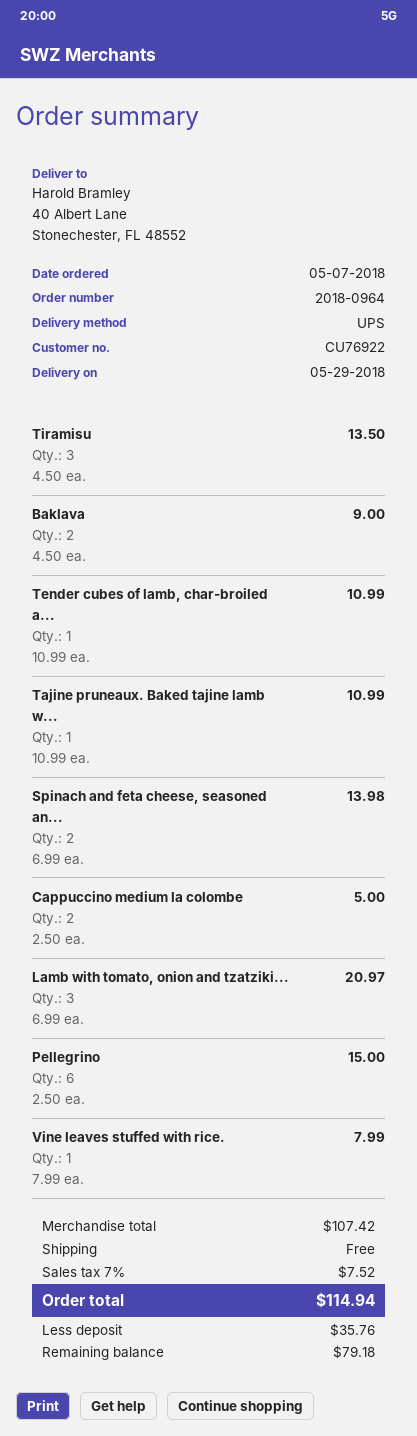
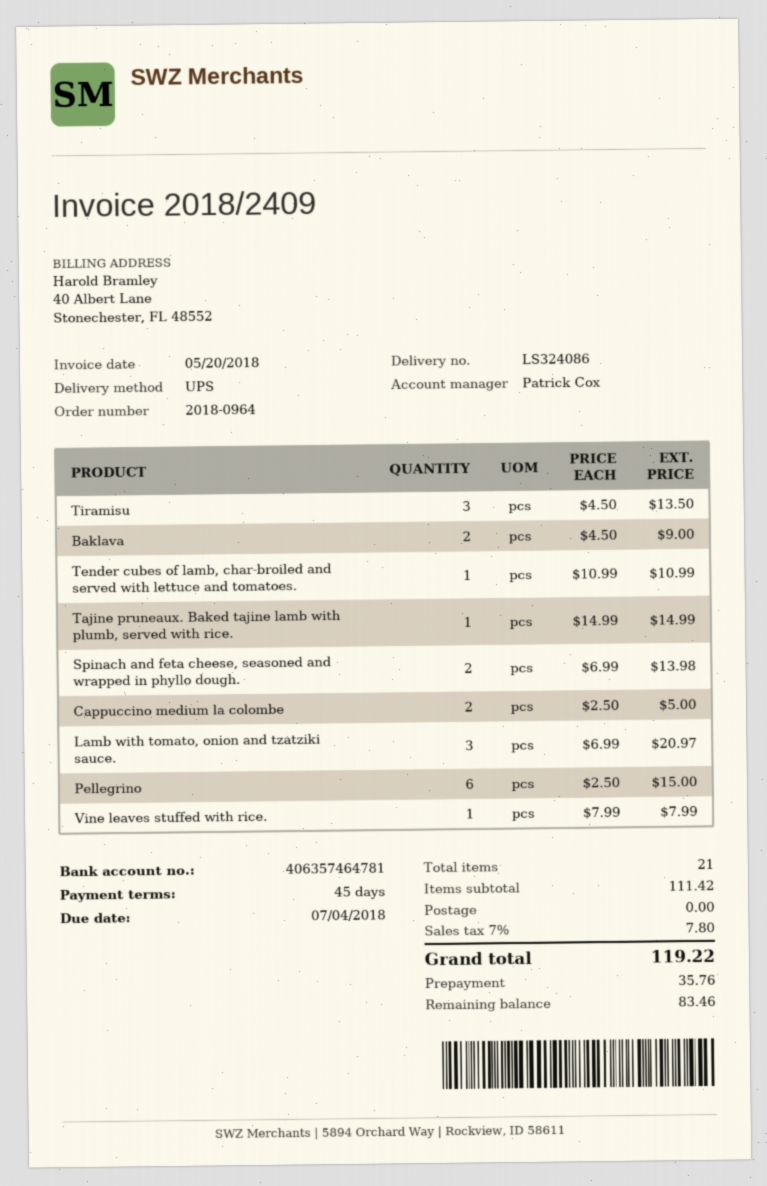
Tajine pruneaux. Baked tajine lamb w...: 1 x 10.99 = 10.99 -> 1 x 14.99 = 14.99
subtotal: 107.42 -> 111.42
tax: 7% = 7.52 -> 7% = 7.80
total: 114.94 -> 119.22
balance: 79.18 -> 83.46

